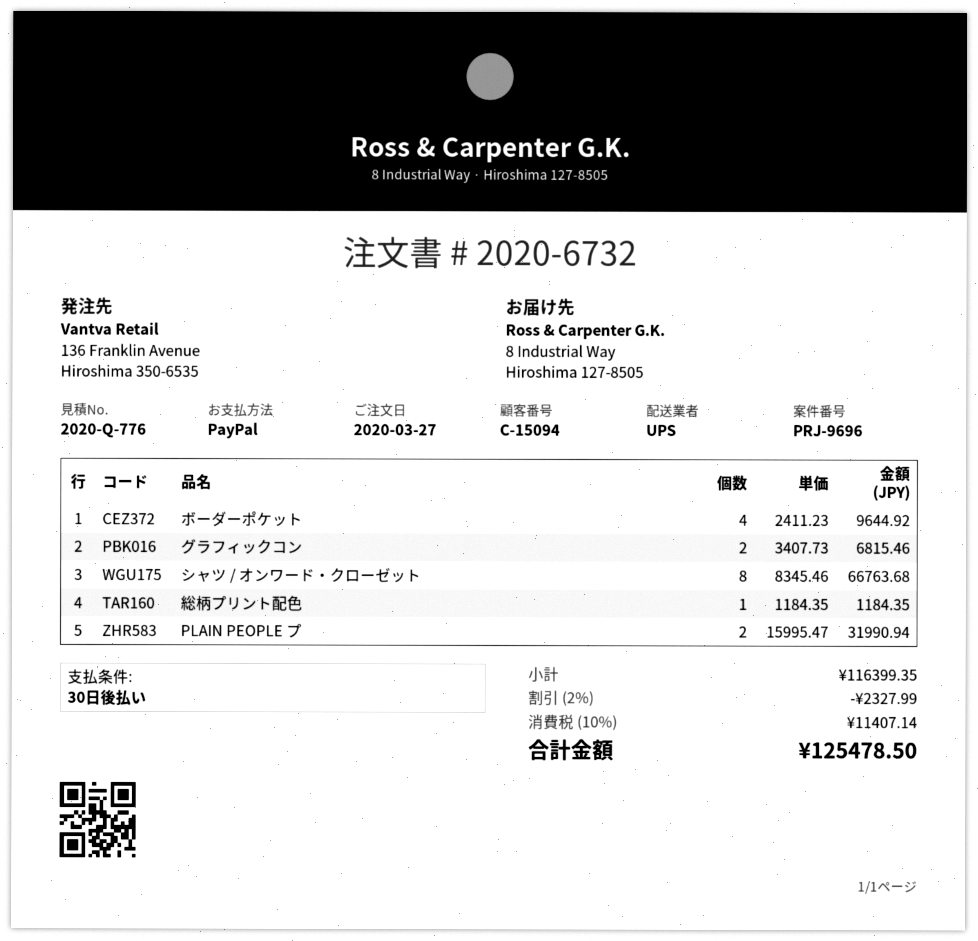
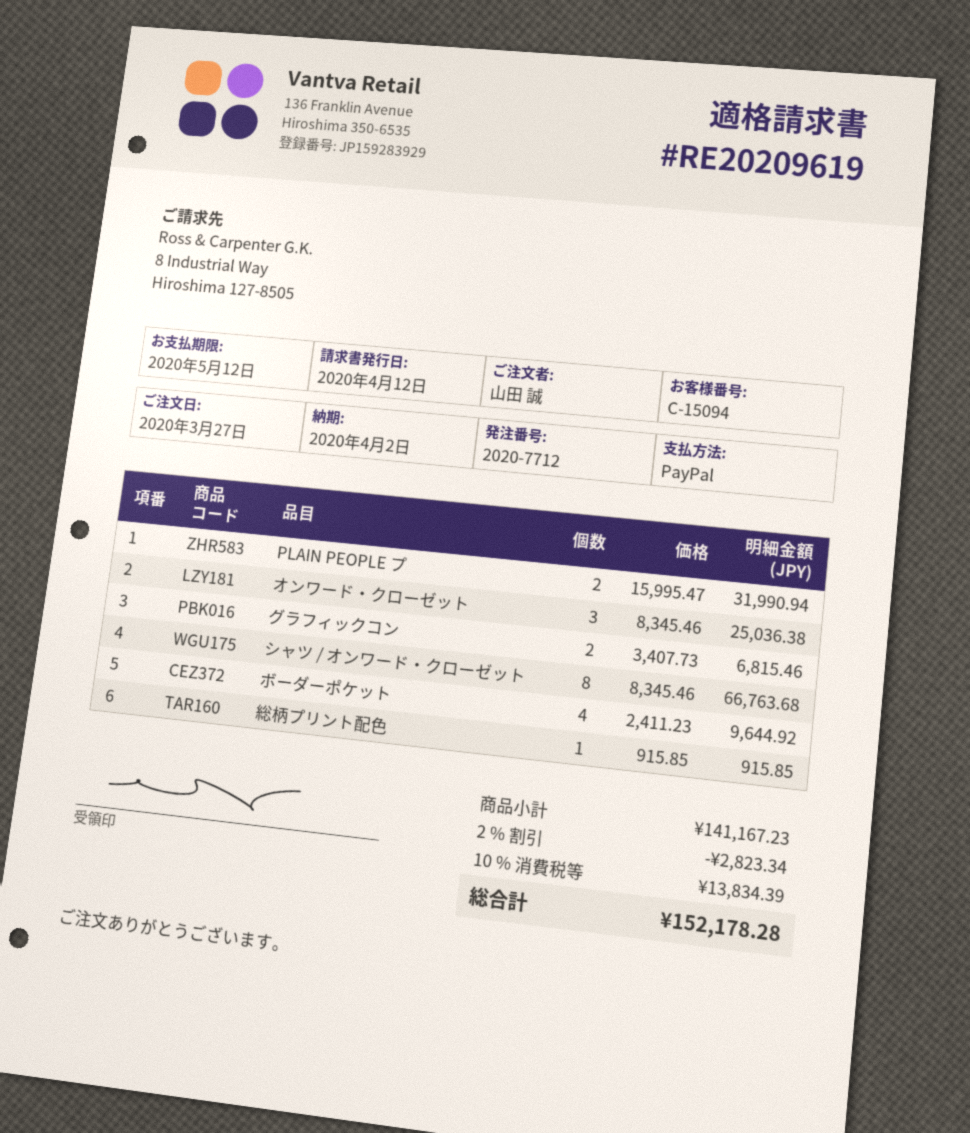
order number: 2020-6732 -> 2020-7712
総柄プリント配色: 1 x 1184.35 = 1184.35 -> 1 x 915.85 = 915.85
オンワード・クローゼット: none -> 3 x 8345.46 = 25036.38
subtotal: 116399.35 -> 141167.23
discount: 2% = 2327.99 -> 2% = 2823.34
tax: 10% = 11407.14 -> 10% = 13834.39
total: 125478.50 -> 152178.28

